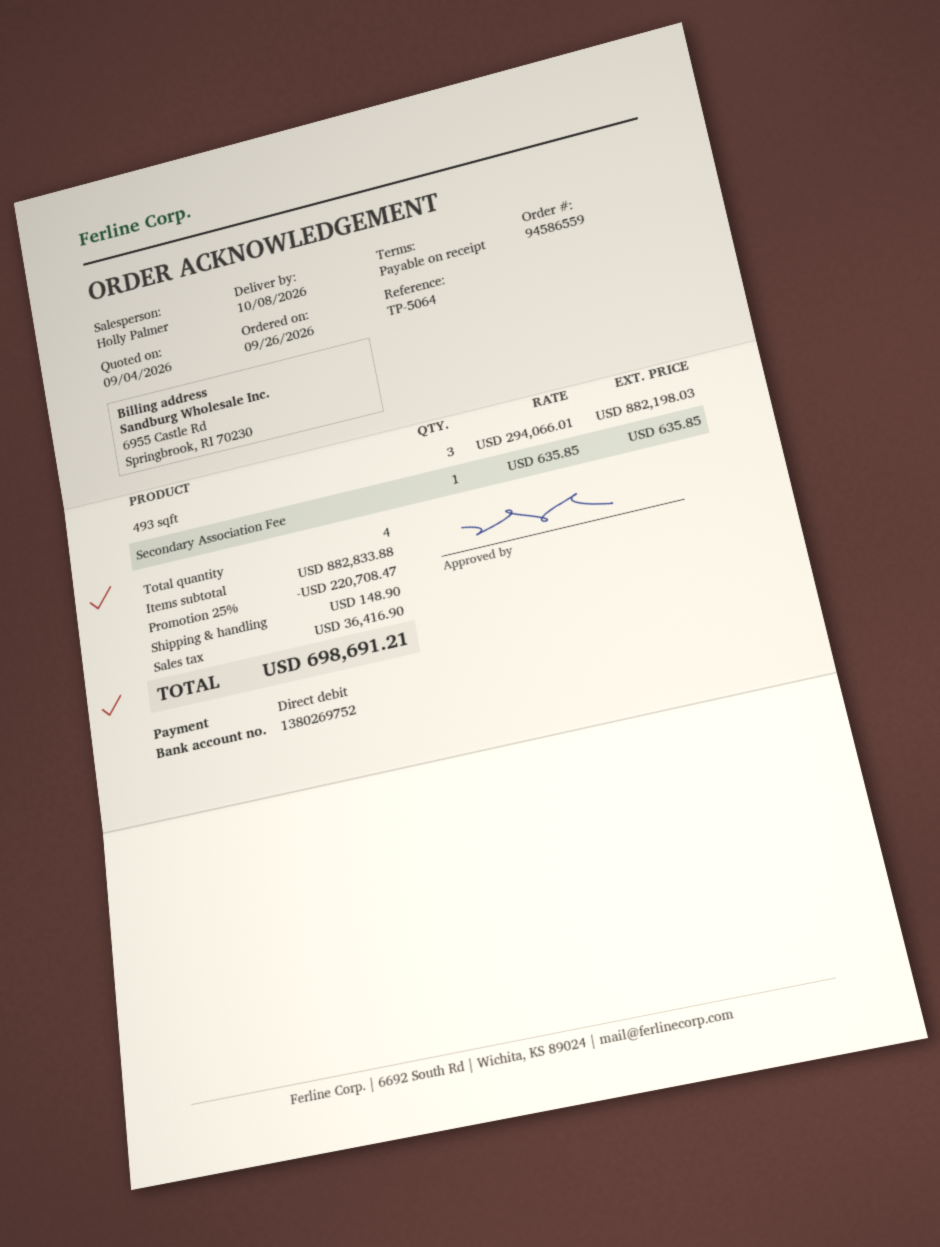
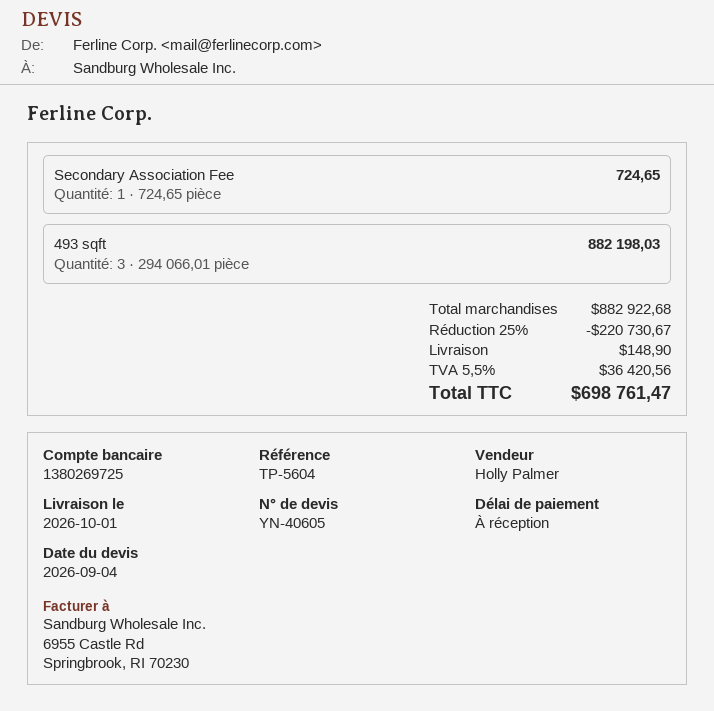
delivery date: 2026-10-08 -> 2026-10-01
reference: TP-5064 -> TP-5604
bank account: 1380269752 -> 1380269725
Secondary Association Fee: 1 x 635.85 = 635.85 -> 1 x 724.65 = 724.65
subtotal: 882833.88 -> 882922.68
discount: 25% = 220708.47 -> 25% = 220730.67
tax: 36416.90 -> 36420.56
total: 698691.21 -> 698761.47

